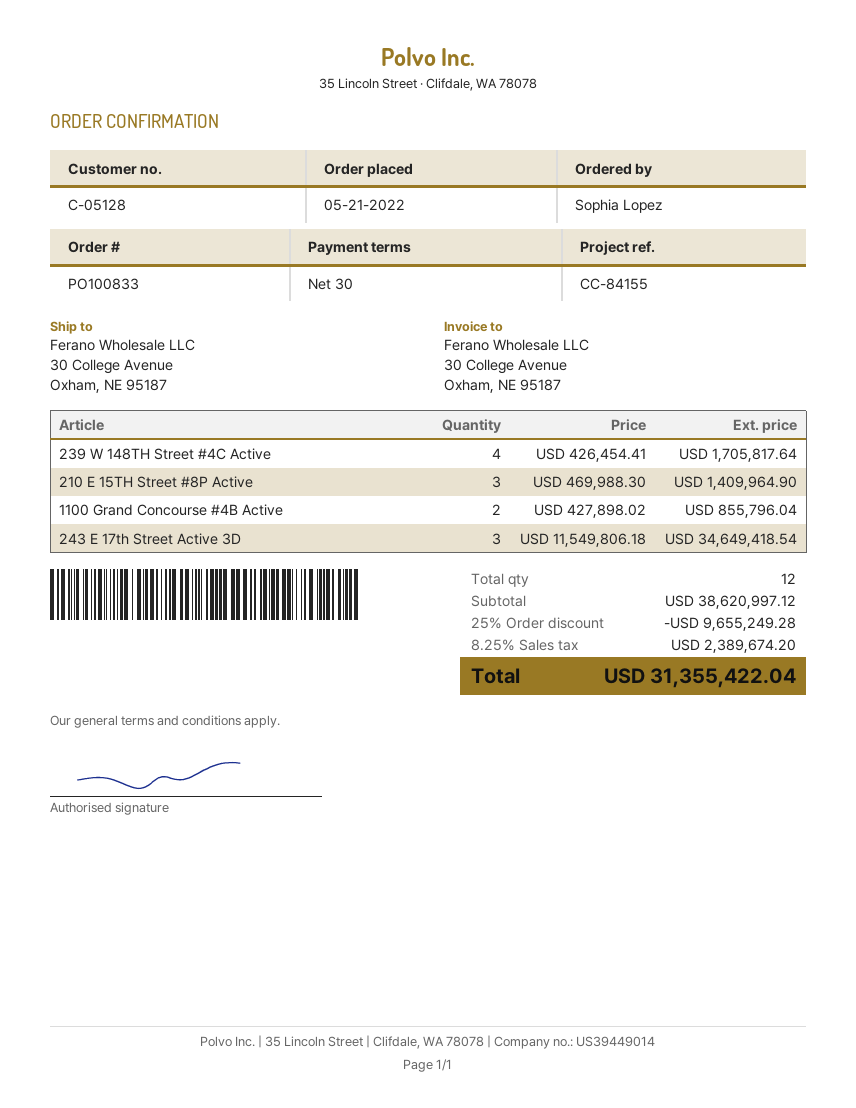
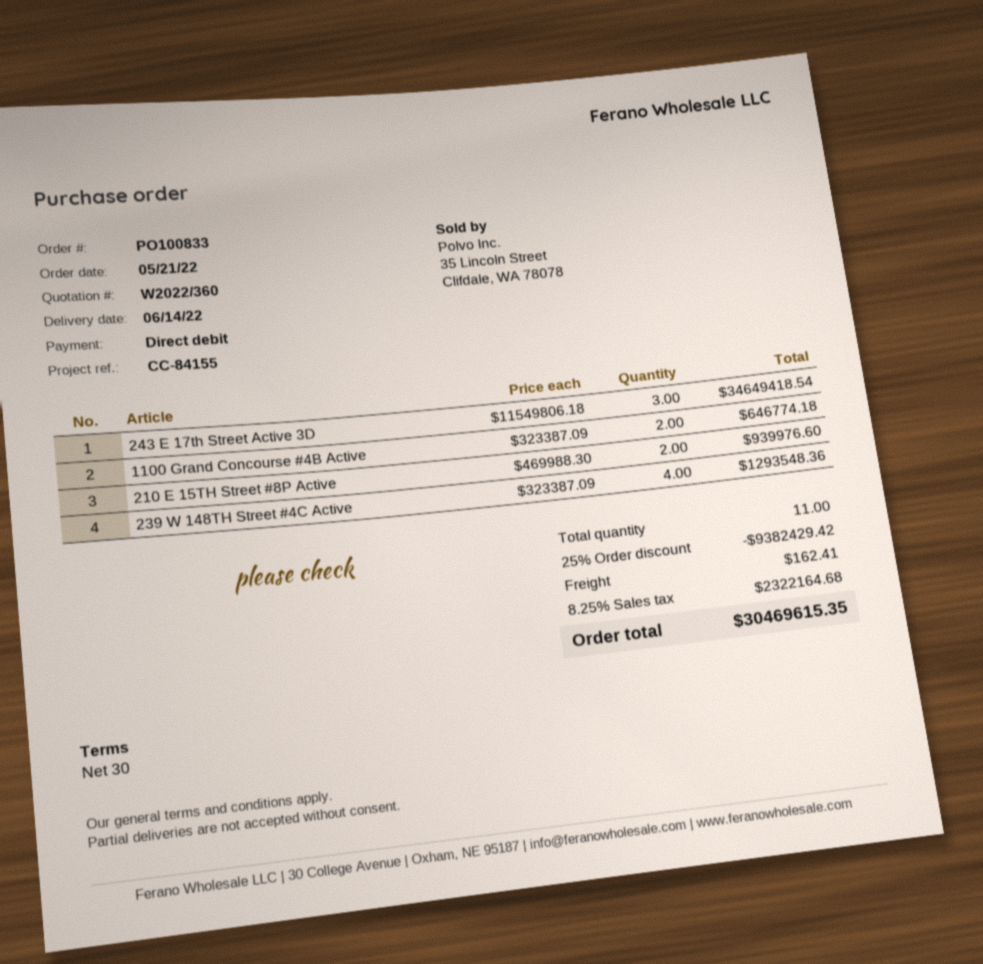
239 W 148TH Street #4C Active: 4 x 426454.41 = 1705817.64 -> 4 x 323387.09 = 1293548.36
210 E 15TH Street #8P Active: 3 x 469988.30 = 1409964.90 -> 2 x 469988.30 = 939976.60
1100 Grand Concourse #4B Active: 2 x 427898.02 = 855796.04 -> 2 x 323387.09 = 646774.18
total quantity: 12 -> 11
discount: 25% = 9655249.28 -> 25% = 9382429.42
shipping: none -> 162.41
tax: 8.25% = 2389674.20 -> 8.25% = 2322164.68
total: 31355422.04 -> 30469615.35

